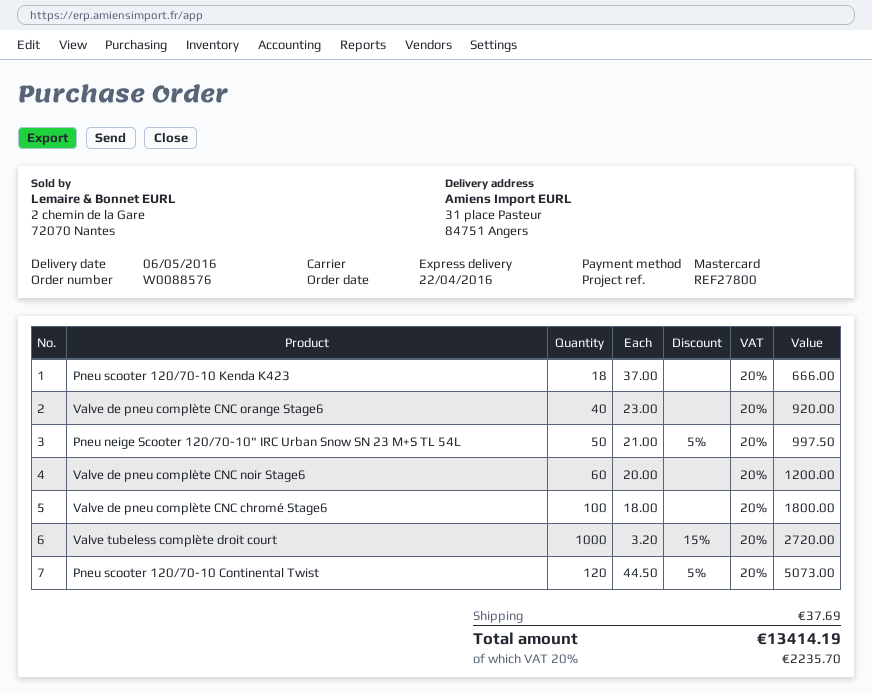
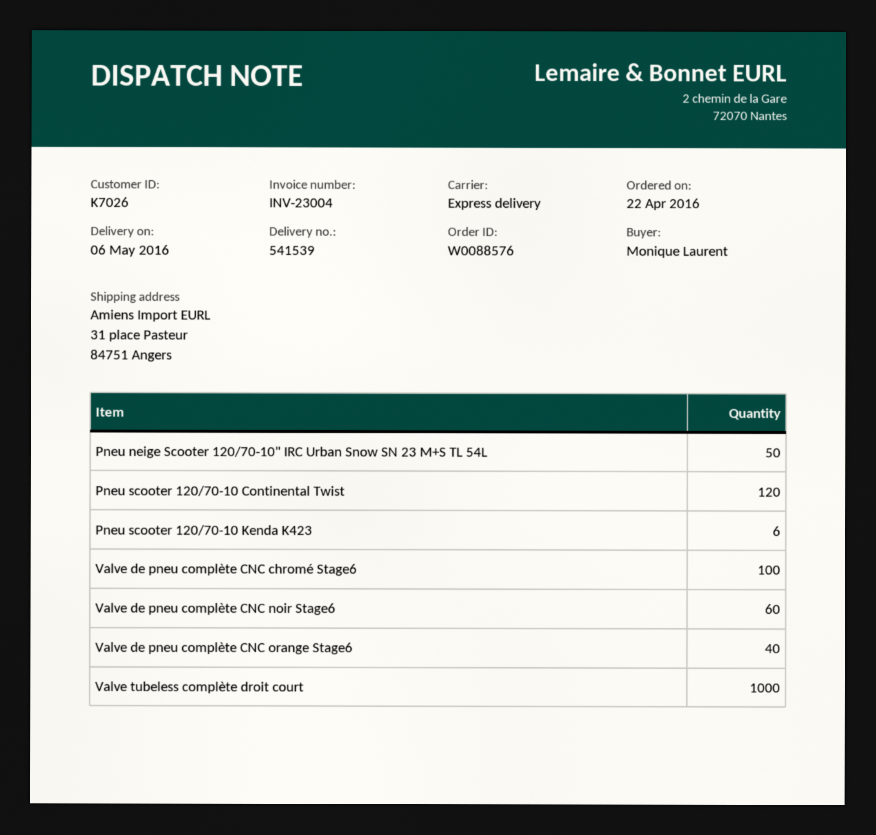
Pneu scooter 120/70-10 Kenda K423: 18 -> 6

